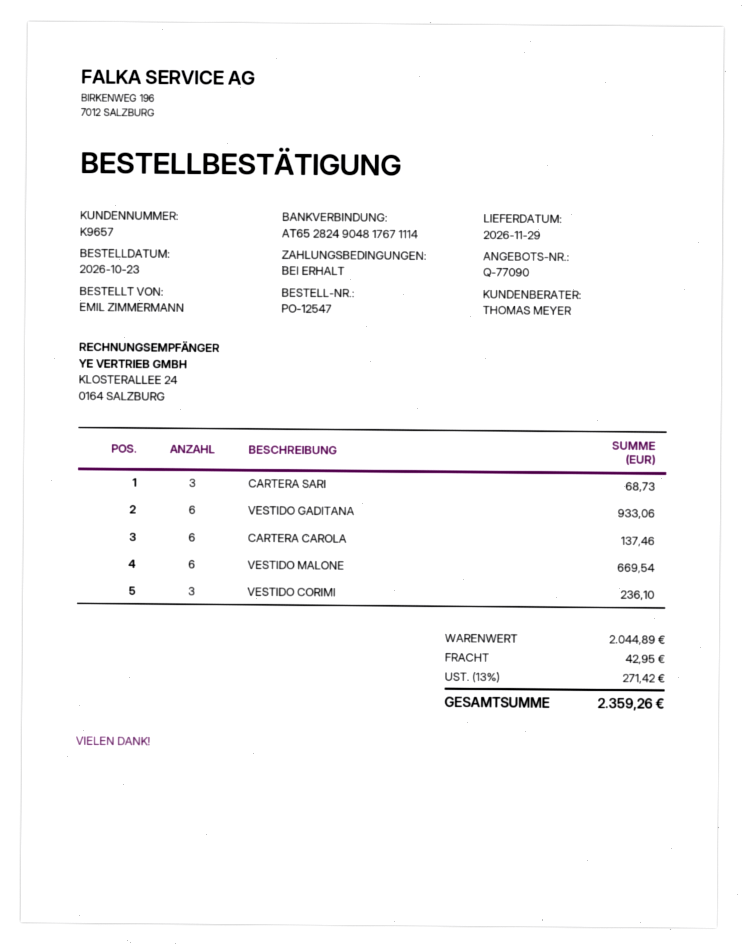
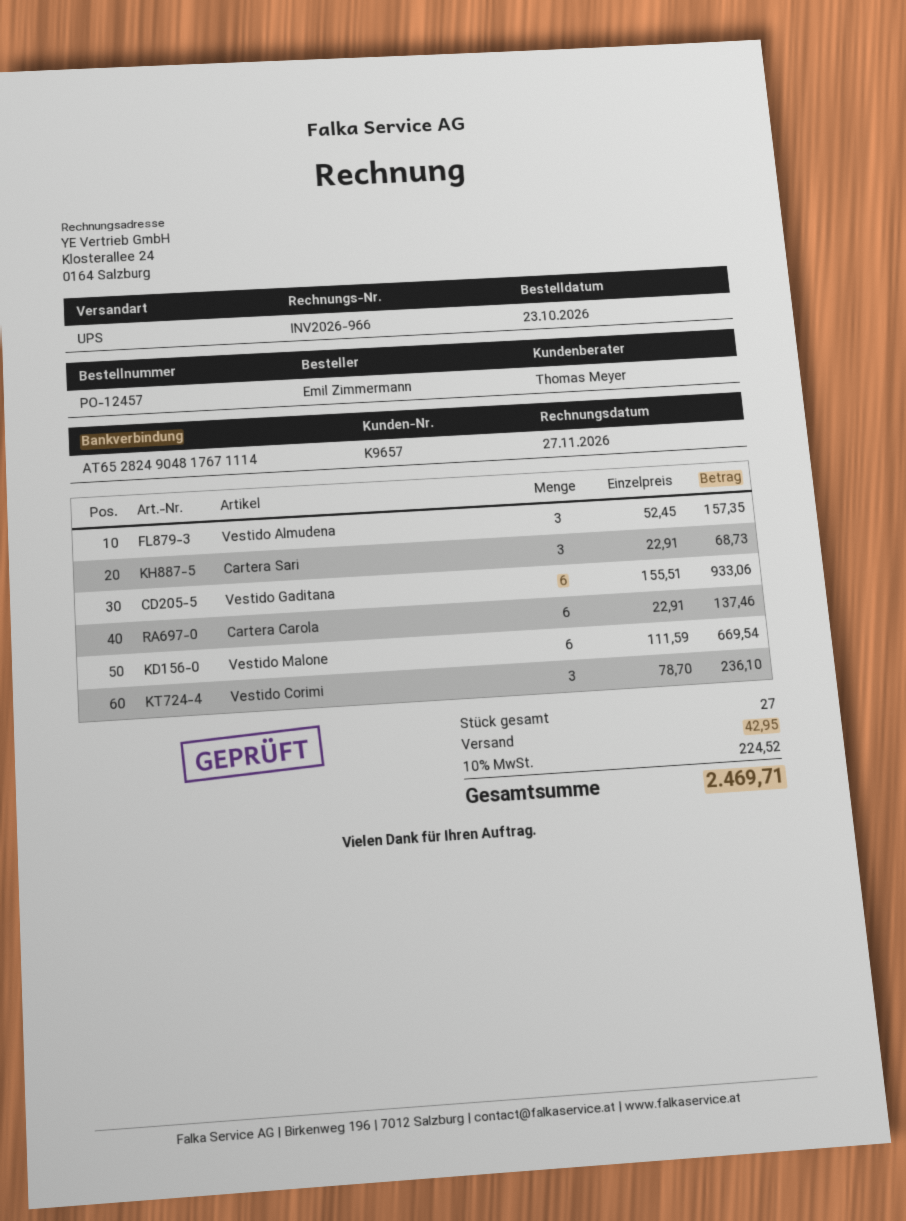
order number: PO-12547 -> PO-12457
Vestido Almudena: none -> 3 for 157.35
tax: 13% = 271.42 -> 10% = 224.52
total: 2359.26 -> 2469.71

